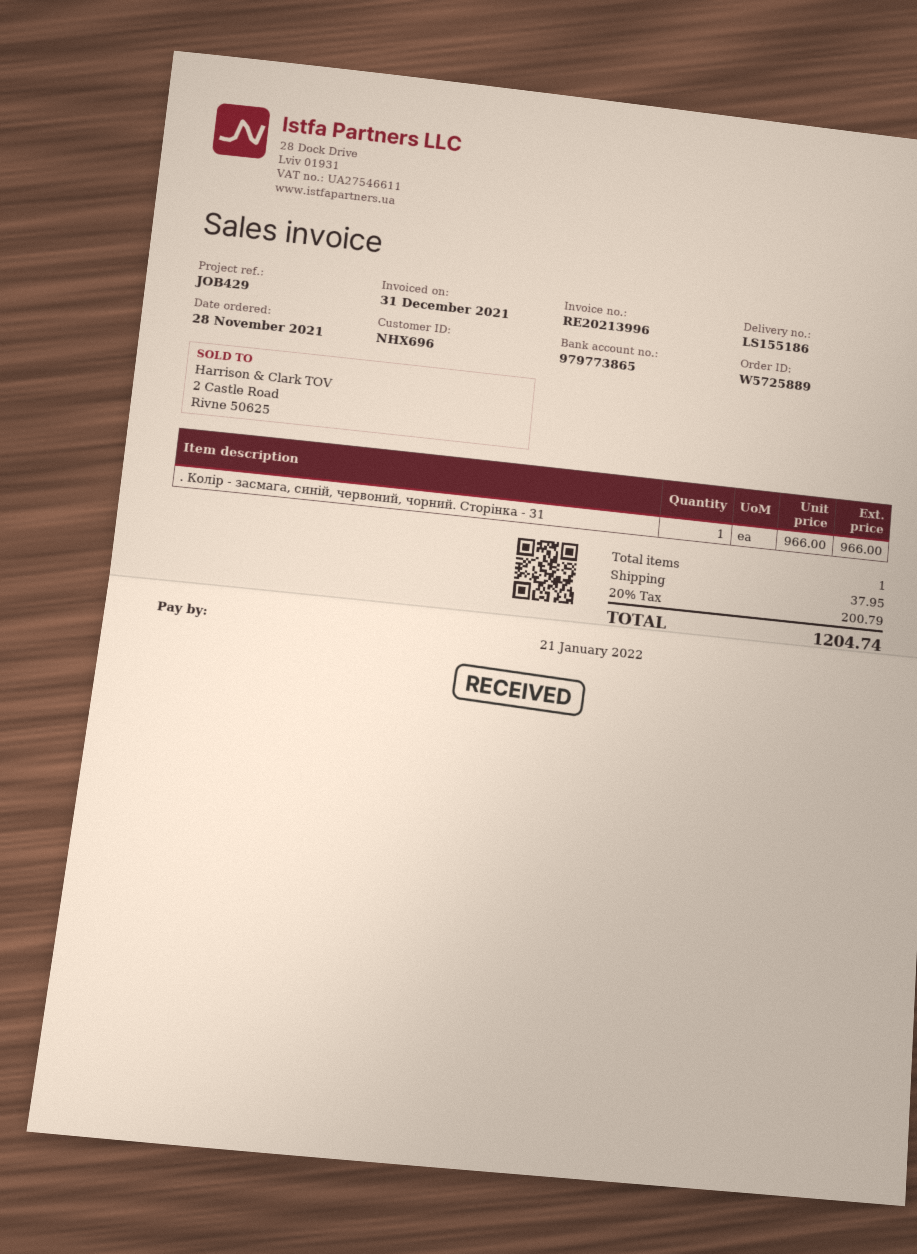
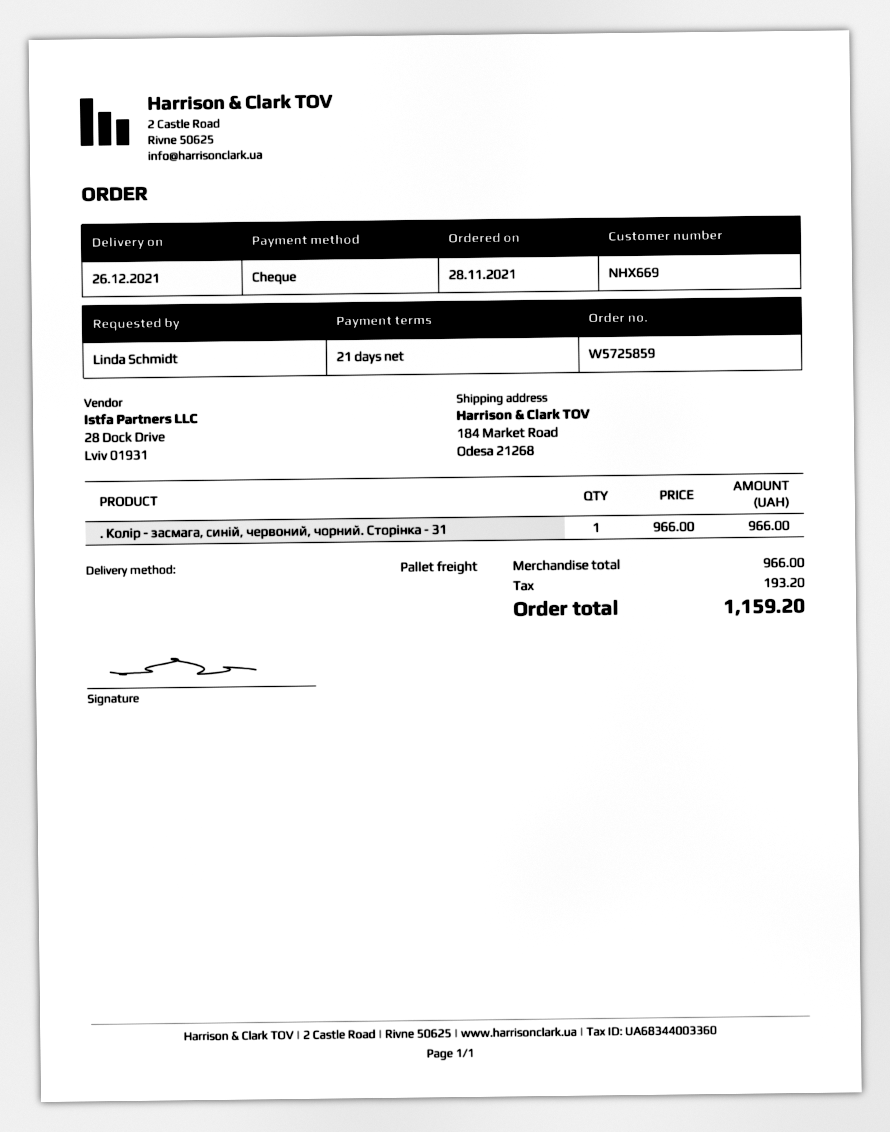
order number: W5725889 -> W5725859
customer number: NHX696 -> NHX669
shipping: 37.95 -> none
tax: 200.79 -> 193.20
total: 1204.74 -> 1159.20

